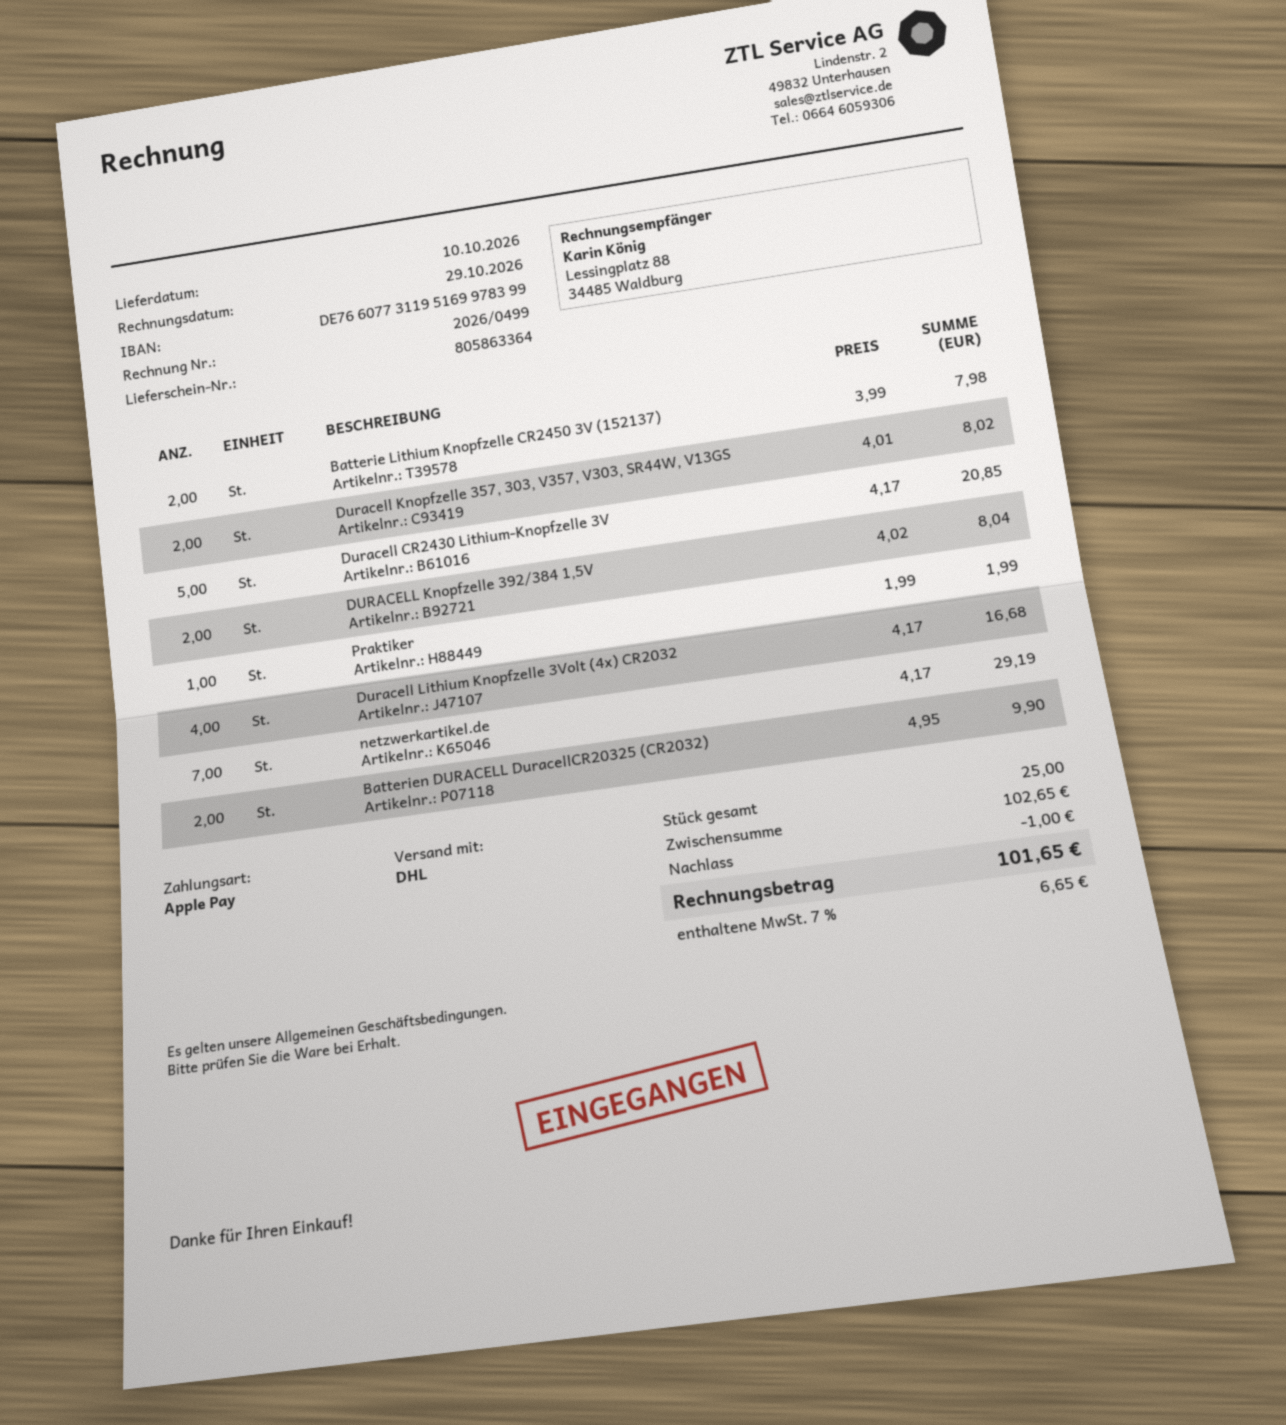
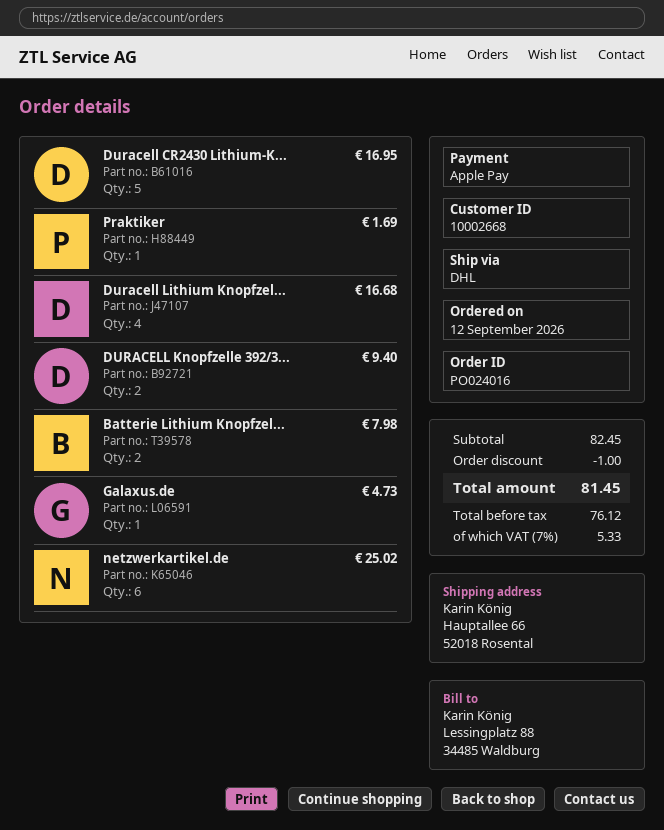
Duracell Knopfzelle 357, 303, V357, V303, SR44W, V13GS: 2 for 8.02 -> none
Duracell CR2430 Lithium-Knopfzelle 3V: 5 for 20.85 -> 5 for 16.95
DURACELL Knopfzelle 392/384 1,5V: 2 for 8.04 -> 2 for 9.40
Praktiker: 1 for 1.99 -> 1 for 1.69
netzwerkartikel.de: 7 for 29.19 -> 6 for 25.02
Batterien DURACELL DuracellCR20325 (CR2032): 2 for 9.90 -> none
Galaxus.de: none -> 1 for 4.73
subtotal: 102.65 -> 82.45
tax: 7% = 6.65 -> 7% = 5.33
total: 101.65 -> 81.45

